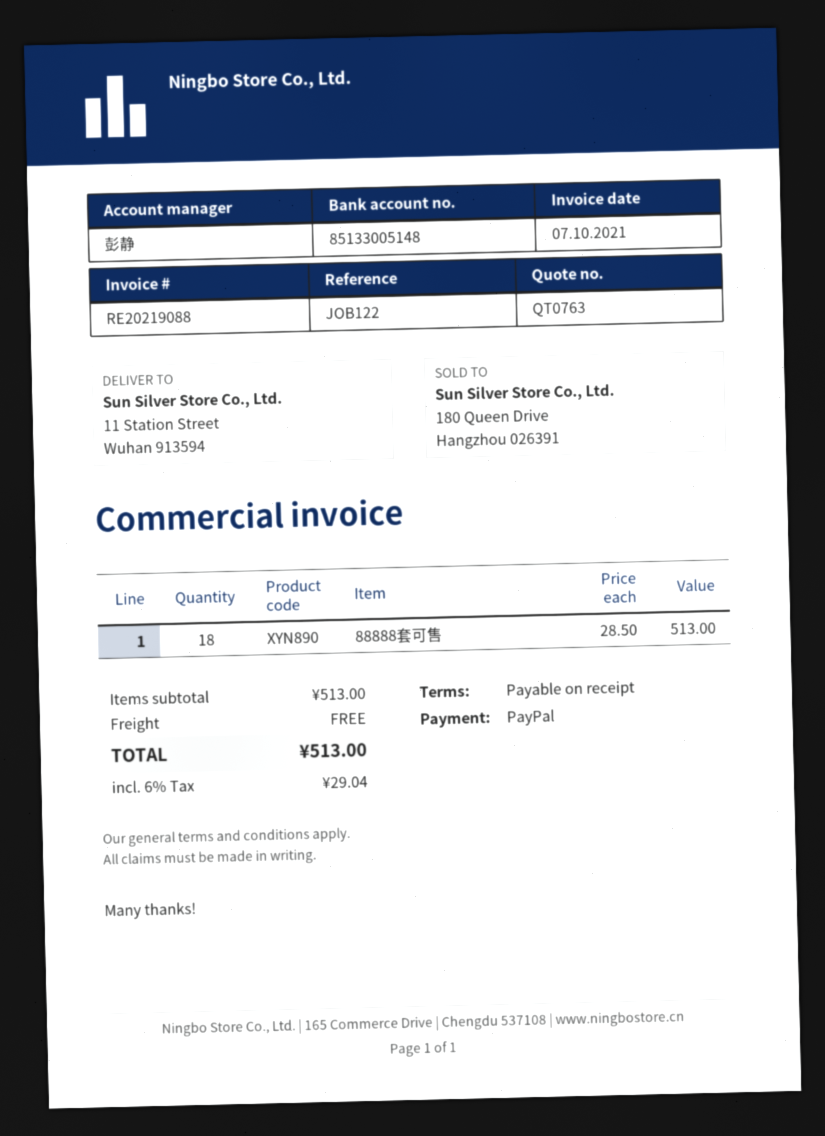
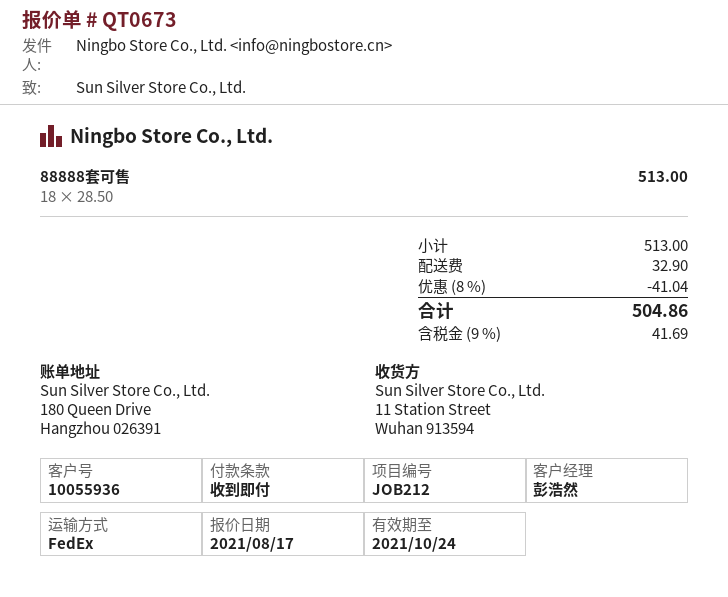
quote number: QT0763 -> QT0673
reference: JOB122 -> JOB212
sales rep: 彭静 -> 彭浩然
discount: none -> 8% = 41.04
shipping: 0.00 -> 32.90
tax: 6% = 29.04 -> 9% = 41.69
total: 513.00 -> 504.86

